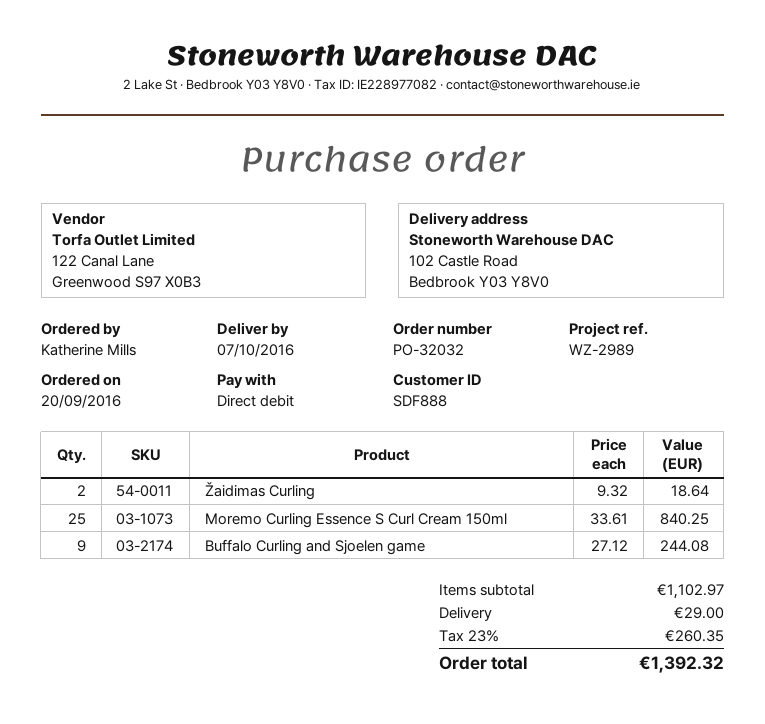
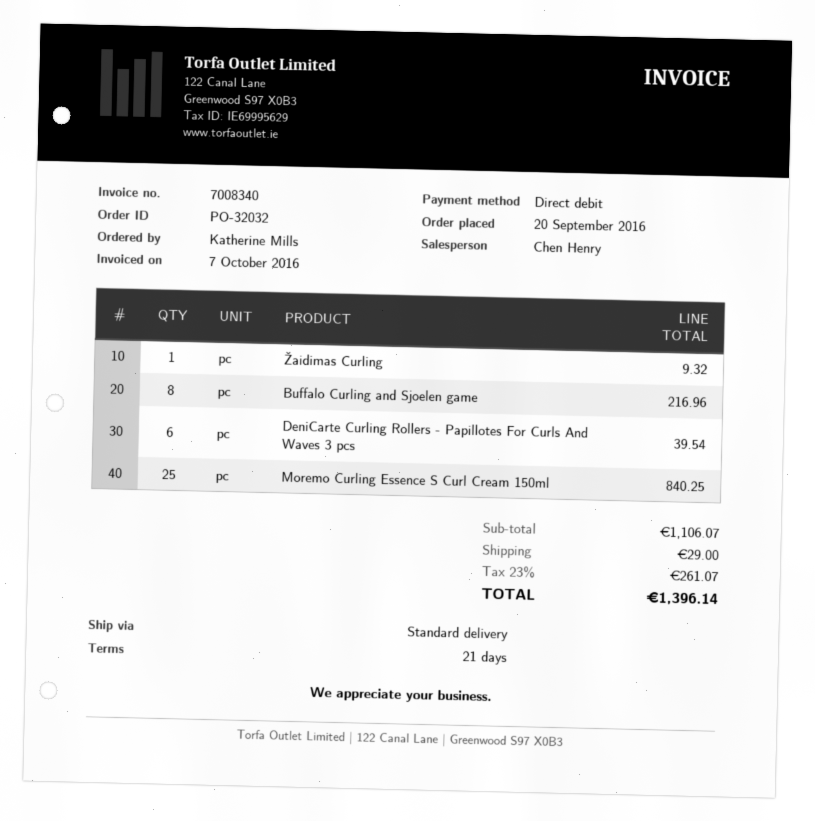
Žaidimas Curling: 2 for 18.64 -> 1 for 9.32
Buffalo Curling and Sjoelen game: 9 for 244.08 -> 8 for 216.96
DeniCarte Curling Rollers - Papillotes For Curls And Waves 3 pcs: none -> 6 for 39.54
subtotal: 1102.97 -> 1106.07
tax: 23% = 260.35 -> 23% = 261.07
total: 1392.32 -> 1396.14

